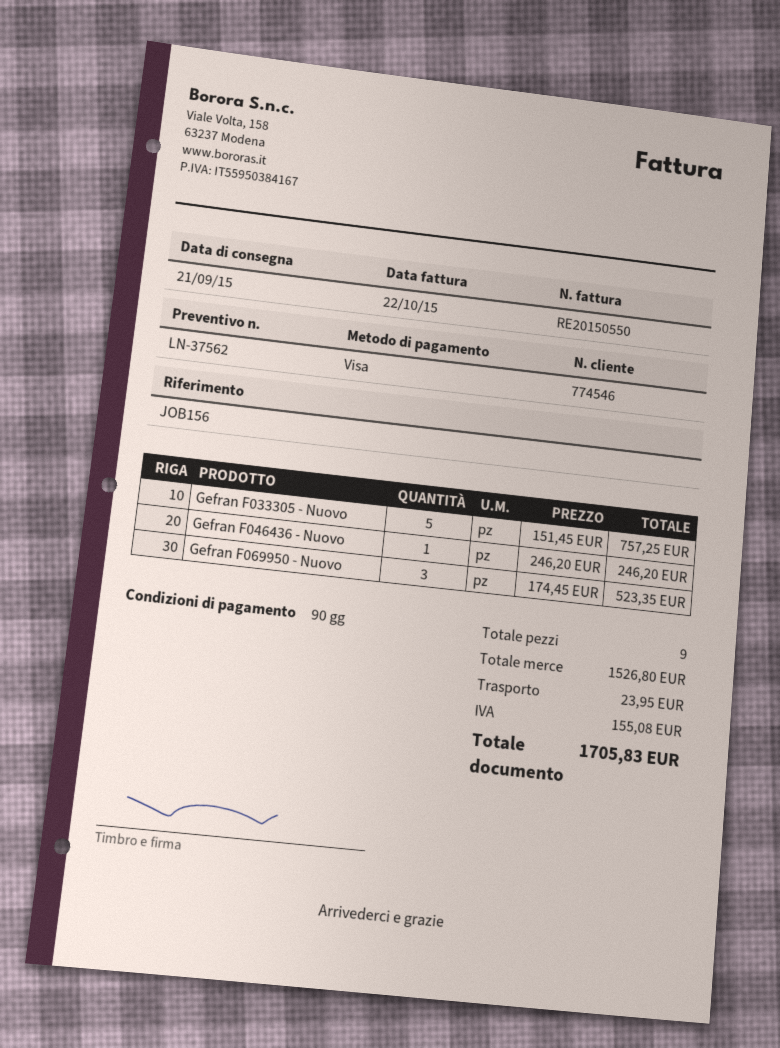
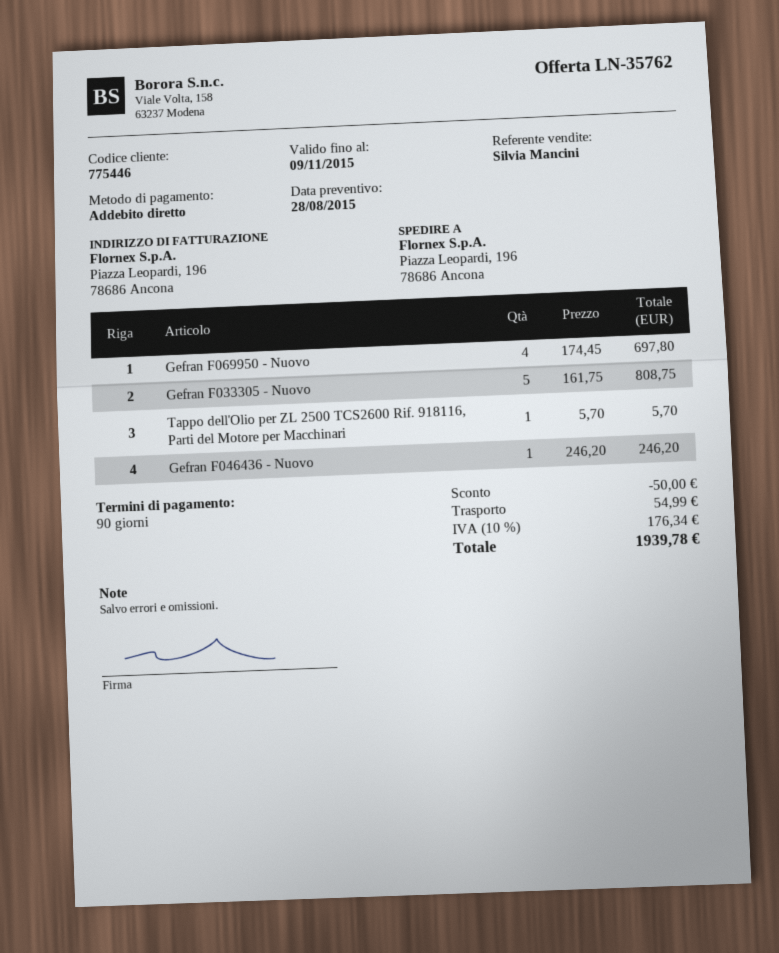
quote number: LN-37562 -> LN-35762
customer number: 774546 -> 775446
payment method: Visa -> direct debit
Gefran F033305 - Nuovo: 5 x 151.45 = 757.25 -> 5 x 161.75 = 808.75
Gefran F069950 - Nuovo: 3 x 174.45 = 523.35 -> 4 x 174.45 = 697.80
Tappo dell'Olio per ZL 2500 TCS2600 Rif. 918116, Parti del Motore per Macchinari: none -> 1 x 5.70 = 5.70
discount: none -> 50.00
shipping: 23.95 -> 54.99
tax: 155.08 -> 176.34
total: 1705.83 -> 1939.78

